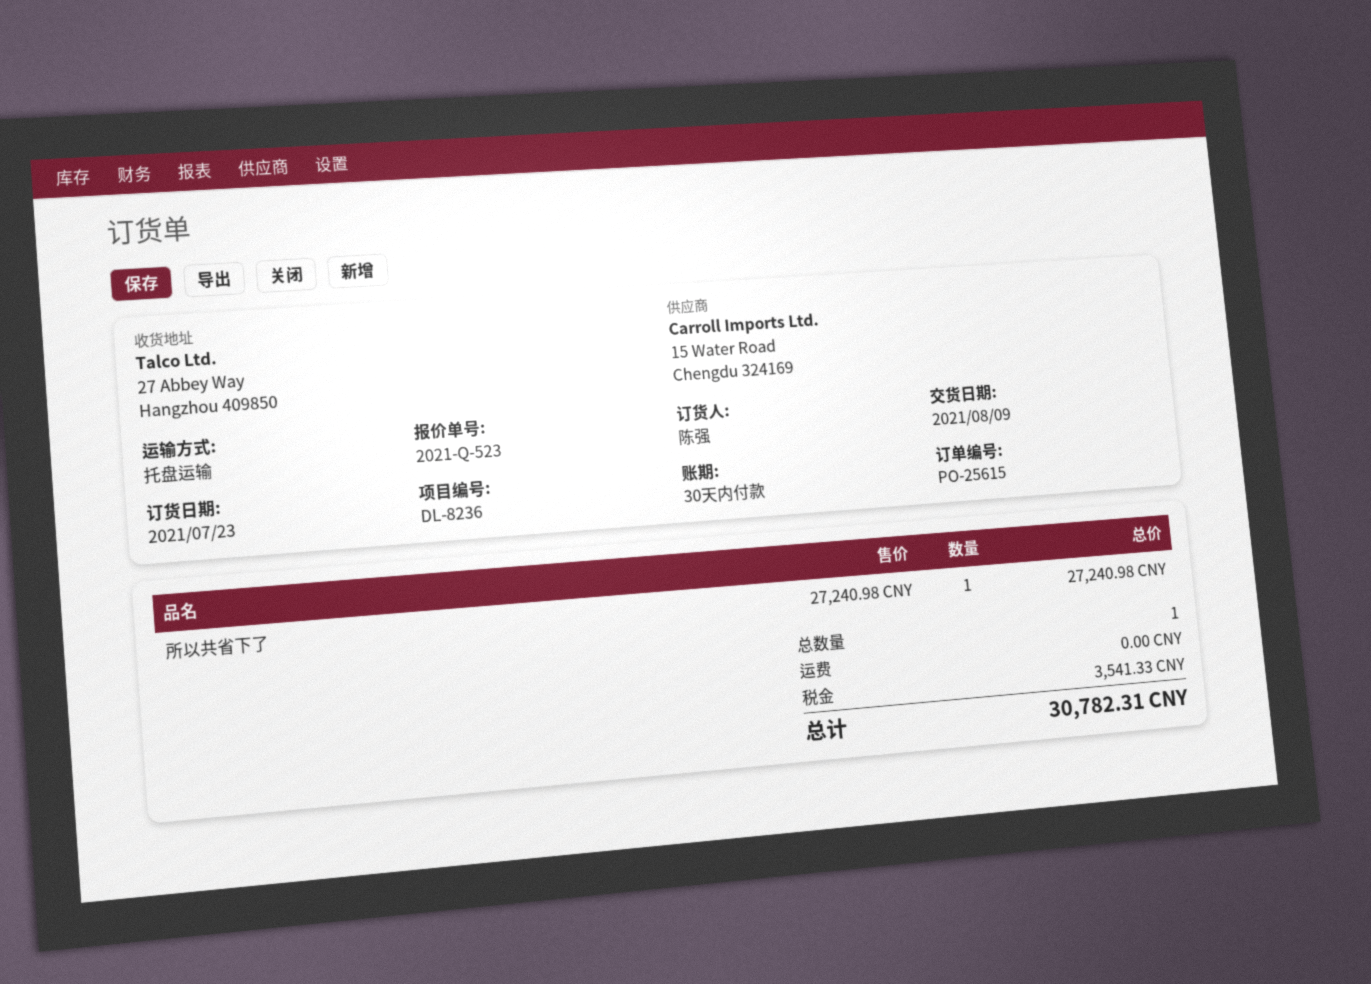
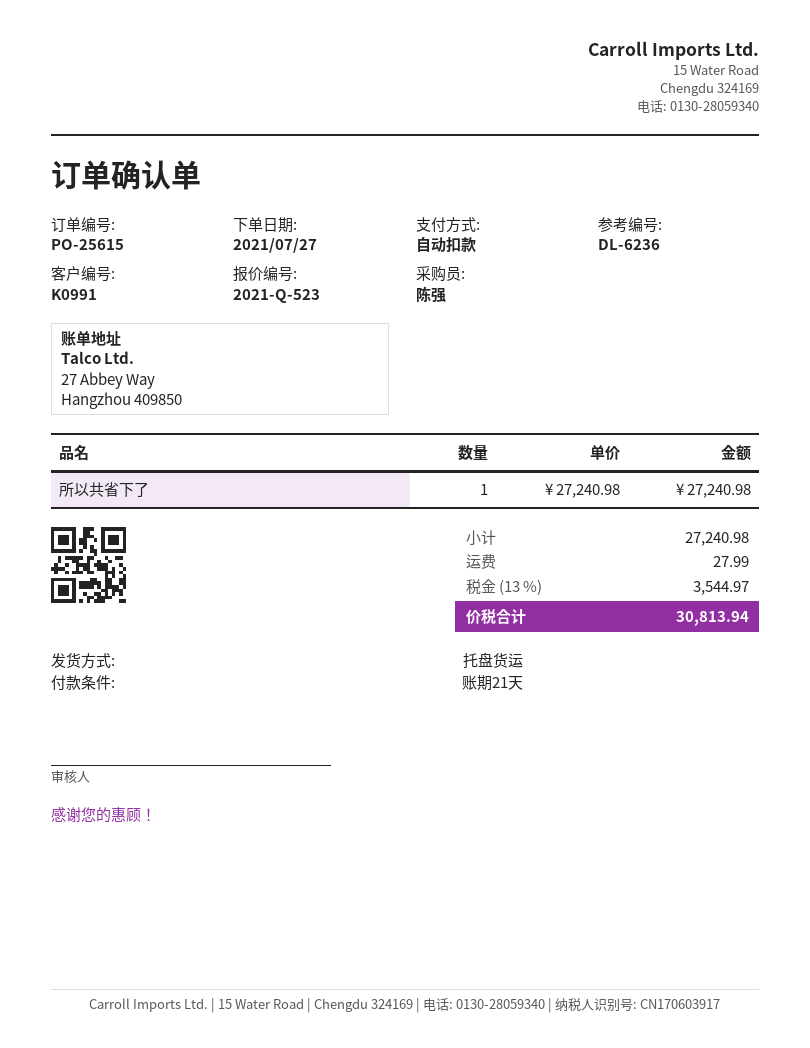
order date: 2021-07-23 -> 2021-07-27
payment terms: 30 days -> 21 days
reference: DL-8236 -> DL-6236
shipping: 0.00 -> 27.99
tax: 3541.33 -> 3544.97
total: 30782.31 -> 30813.94

